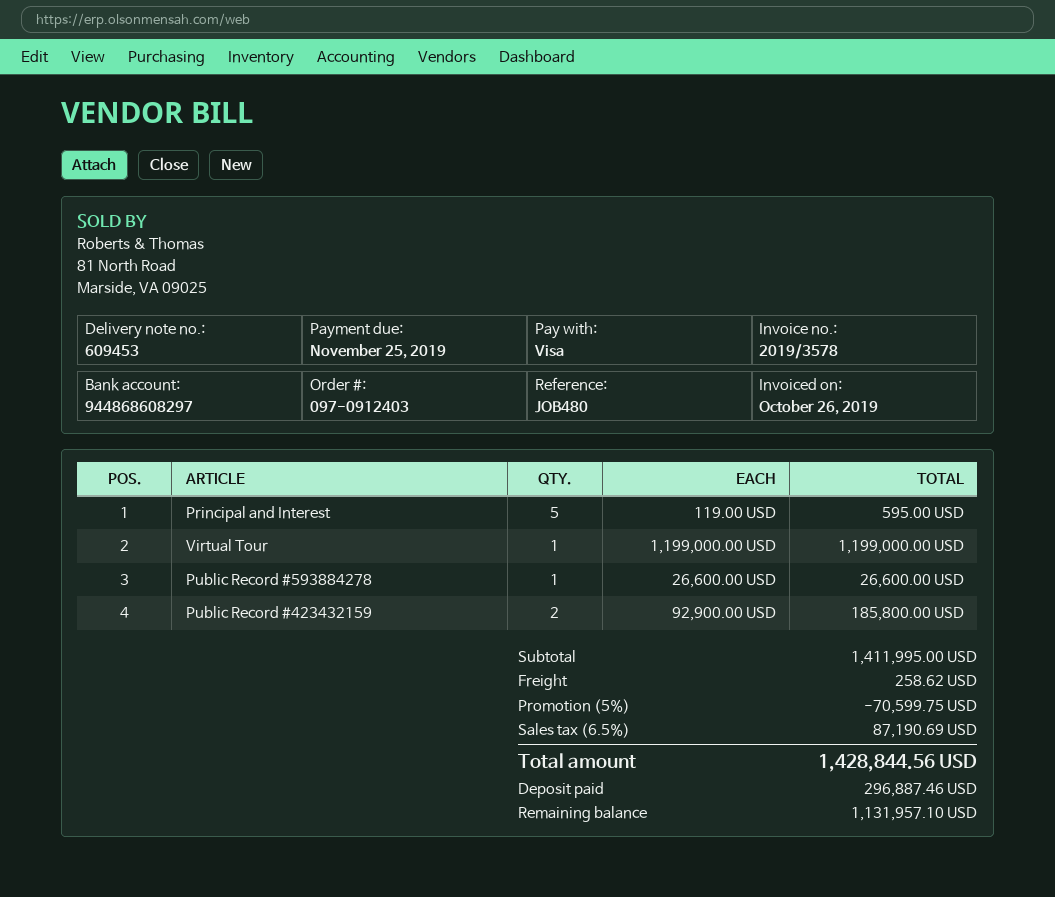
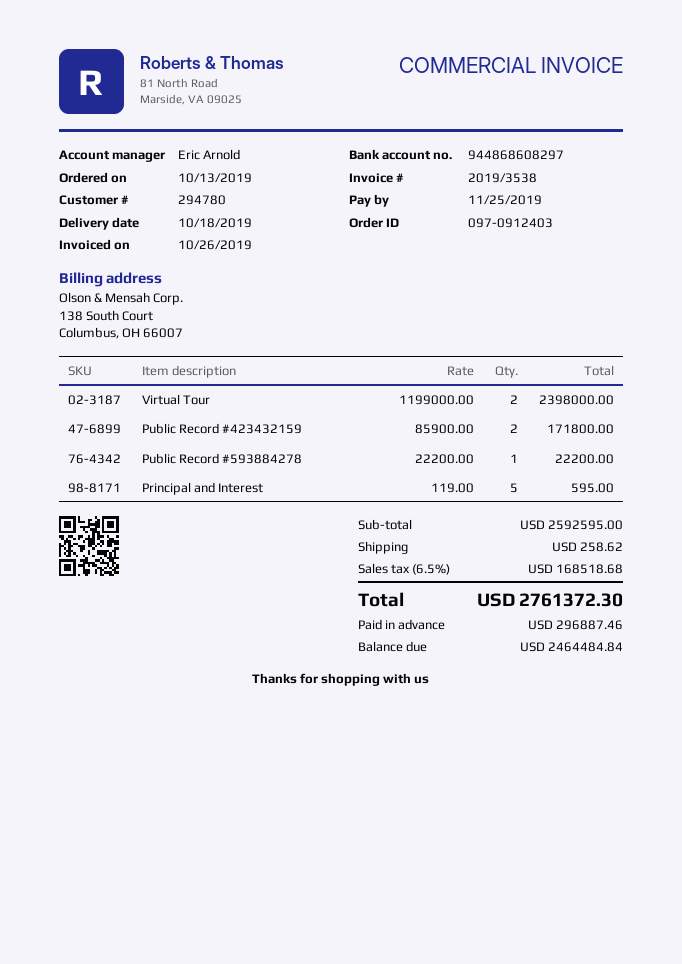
invoice number: 2019/3578 -> 2019/3538
Virtual Tour: 1 x 1199000.00 = 1199000.00 -> 2 x 1199000.00 = 2398000.00
Public Record #593884278: 1 x 26600.00 = 26600.00 -> 1 x 22200.00 = 22200.00
Public Record #423432159: 2 x 92900.00 = 185800.00 -> 2 x 85900.00 = 171800.00
subtotal: 1411995.00 -> 2592595.00
discount: 5% = 70599.75 -> none
tax: 6.5% = 87190.69 -> 6.5% = 168518.68
total: 1428844.56 -> 2761372.30
balance: 1131957.10 -> 2464484.84

